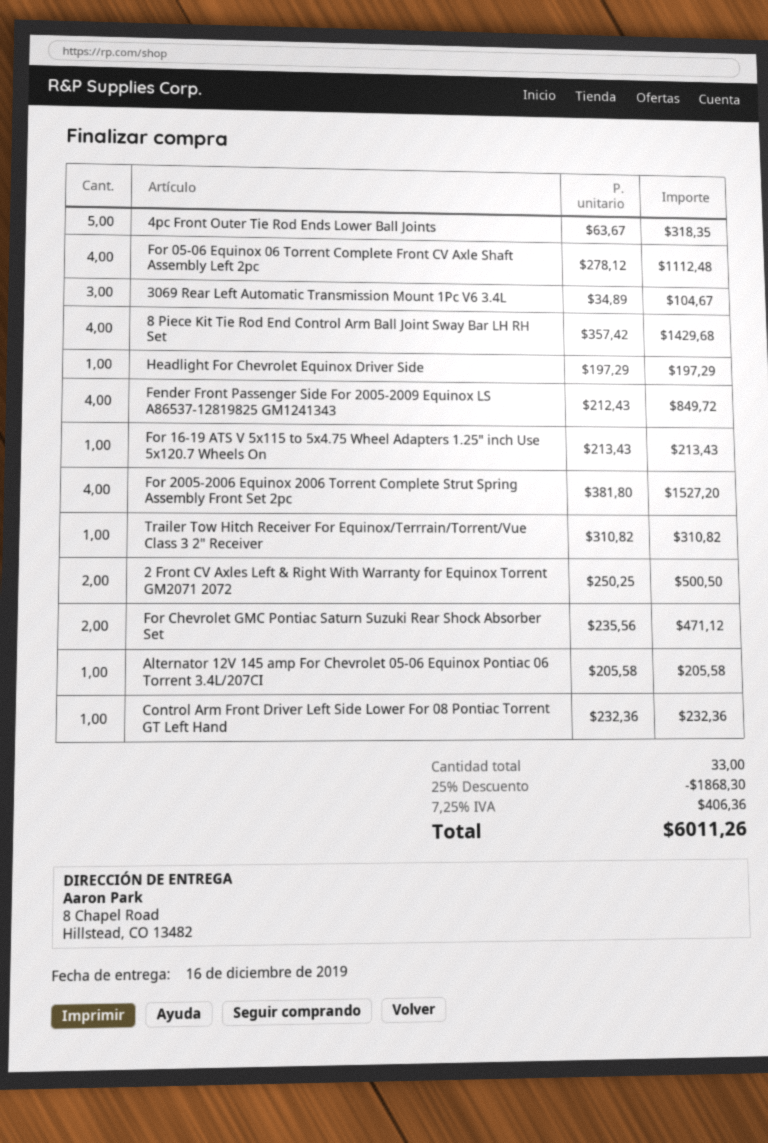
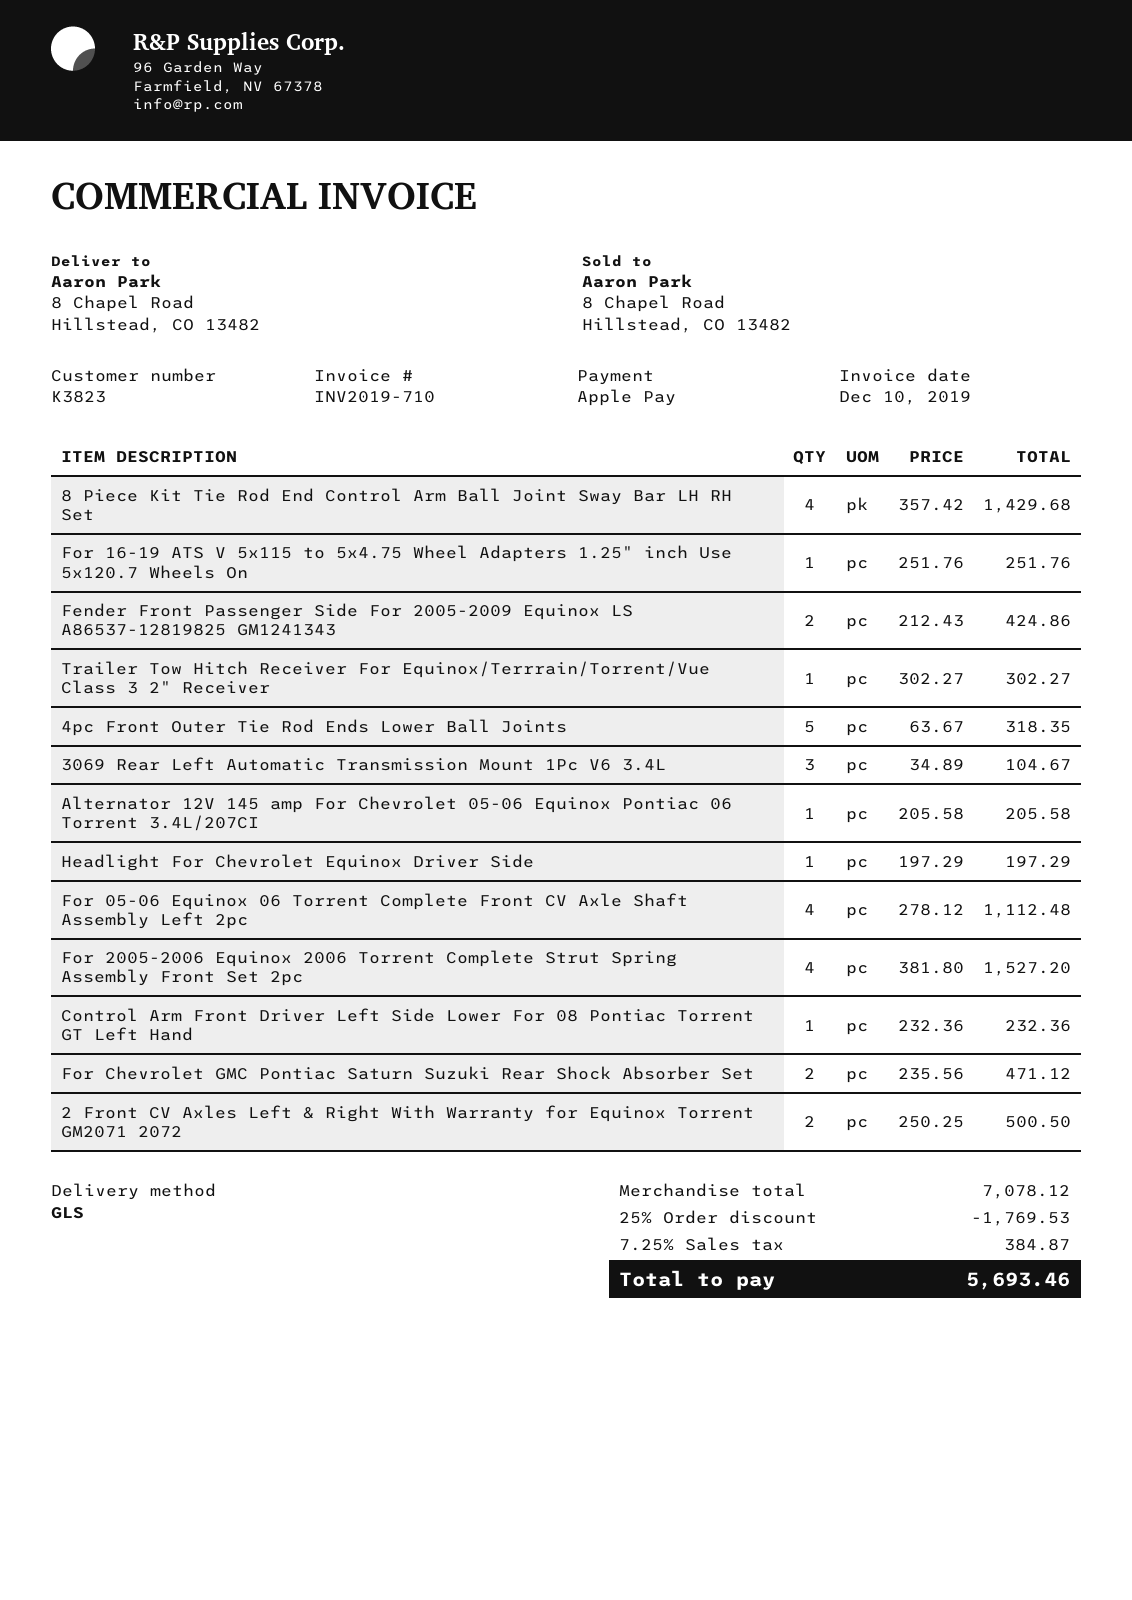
Fender Front Passenger Side For 2005-2009 Equinox LS A86537-12819825 GM1241343: 4 x 212.43 = 849.72 -> 2 x 212.43 = 424.86
For 16-19 ATS V 5x115 to 5x4.75 Wheel Adapters 1.25" inch Use 5x120.7 Wheels On: 1 x 213.43 = 213.43 -> 1 x 251.76 = 251.76
Trailer Tow Hitch Receiver For Equinox/Terrrain/Torrent/Vue Class 3 2" Receiver: 1 x 310.82 = 310.82 -> 1 x 302.27 = 302.27
discount: 25% = 1868.30 -> 25% = 1769.53
tax: 7.25% = 406.36 -> 7.25% = 384.87
total: 6011.26 -> 5693.46

